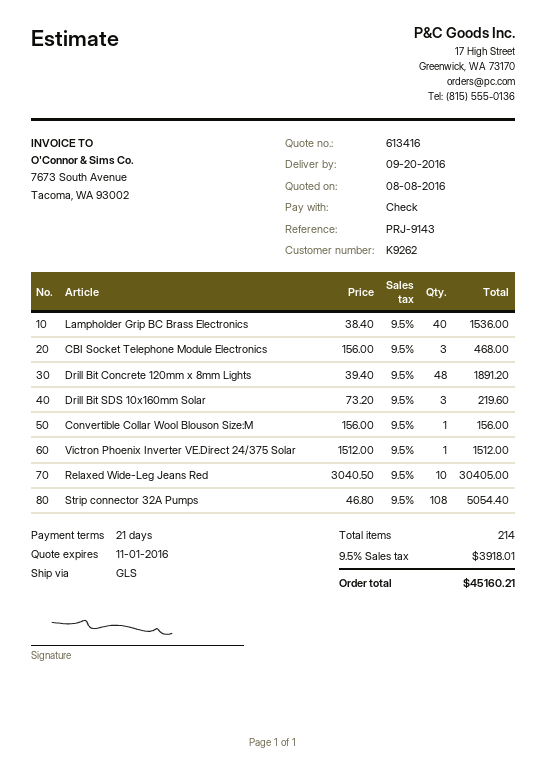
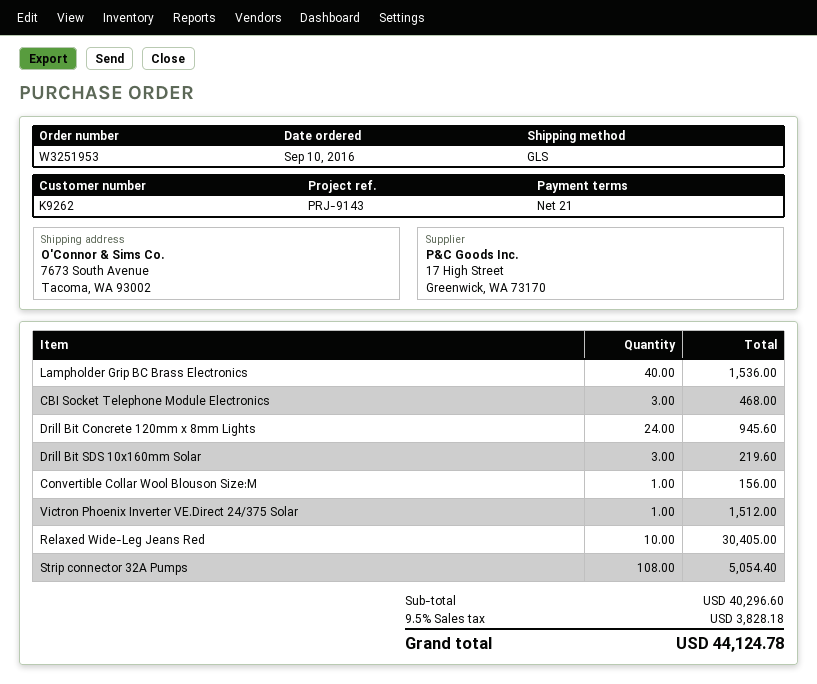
Drill Bit Concrete 120mm x 8mm Lights: 48 for 1891.20 -> 24 for 945.60
tax: 9.5% = 3918.01 -> 9.5% = 3828.18
total: 45160.21 -> 44124.78

